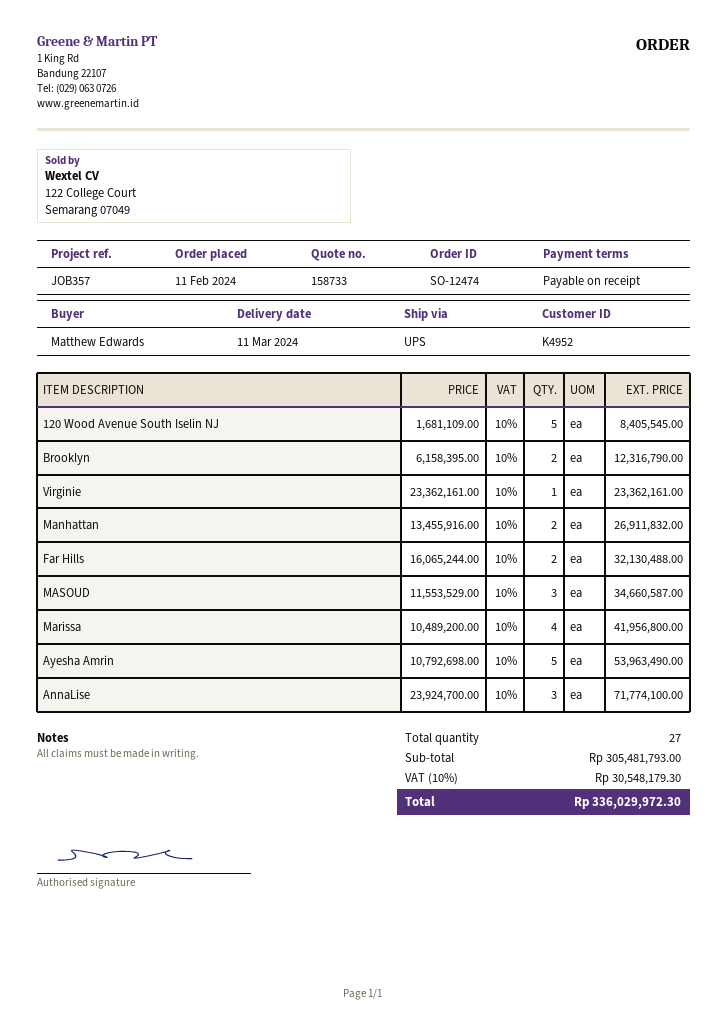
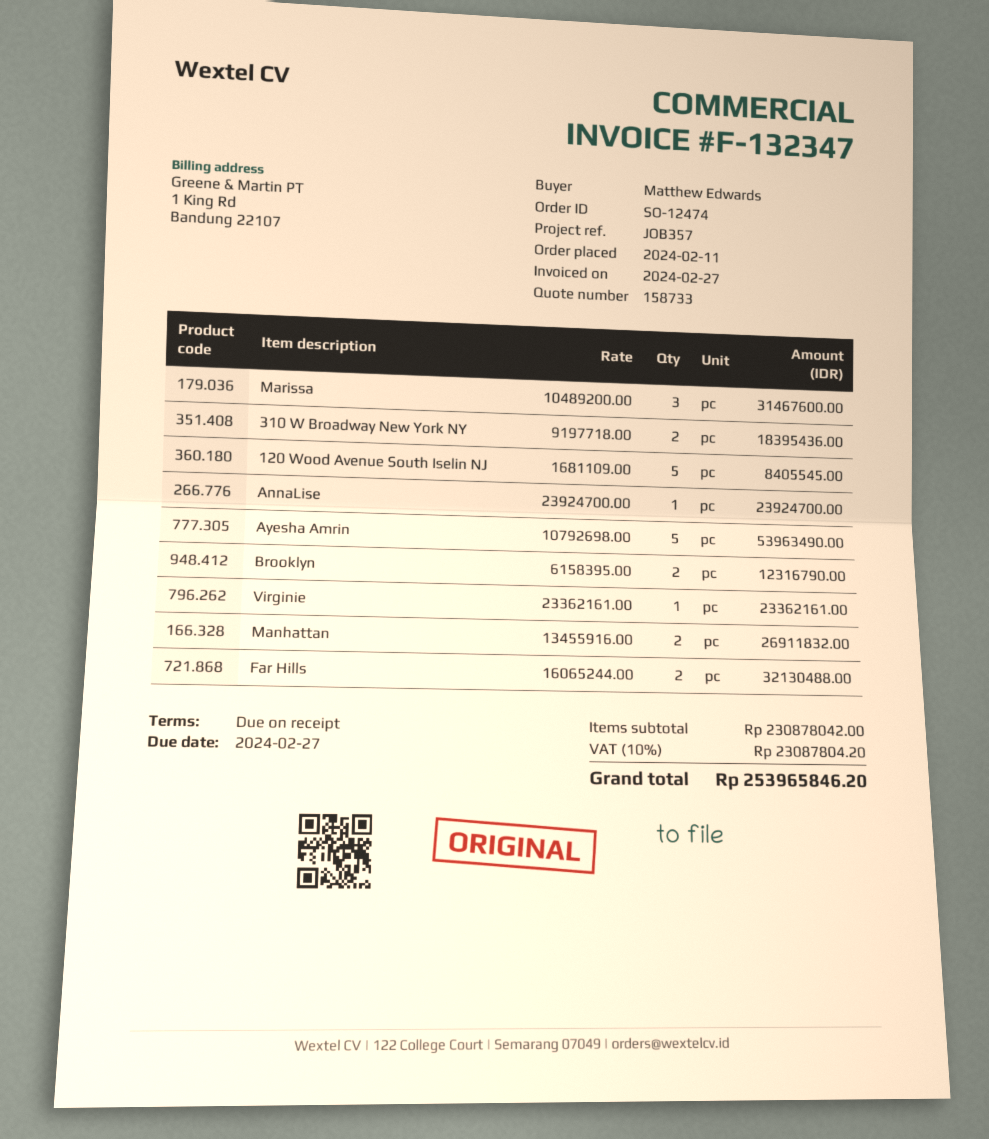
MASOUD: 3 x 11553529.00 = 34660587.00 -> none
Marissa: 4 x 10489200.00 = 41956800.00 -> 3 x 10489200.00 = 31467600.00
AnnaLise: 3 x 23924700.00 = 71774100.00 -> 1 x 23924700.00 = 23924700.00
310 W Broadway New York NY: none -> 2 x 9197718.00 = 18395436.00
subtotal: 305481793.00 -> 230878042.00
tax: 10% = 30548179.30 -> 10% = 23087804.20
total: 336029972.30 -> 253965846.20

